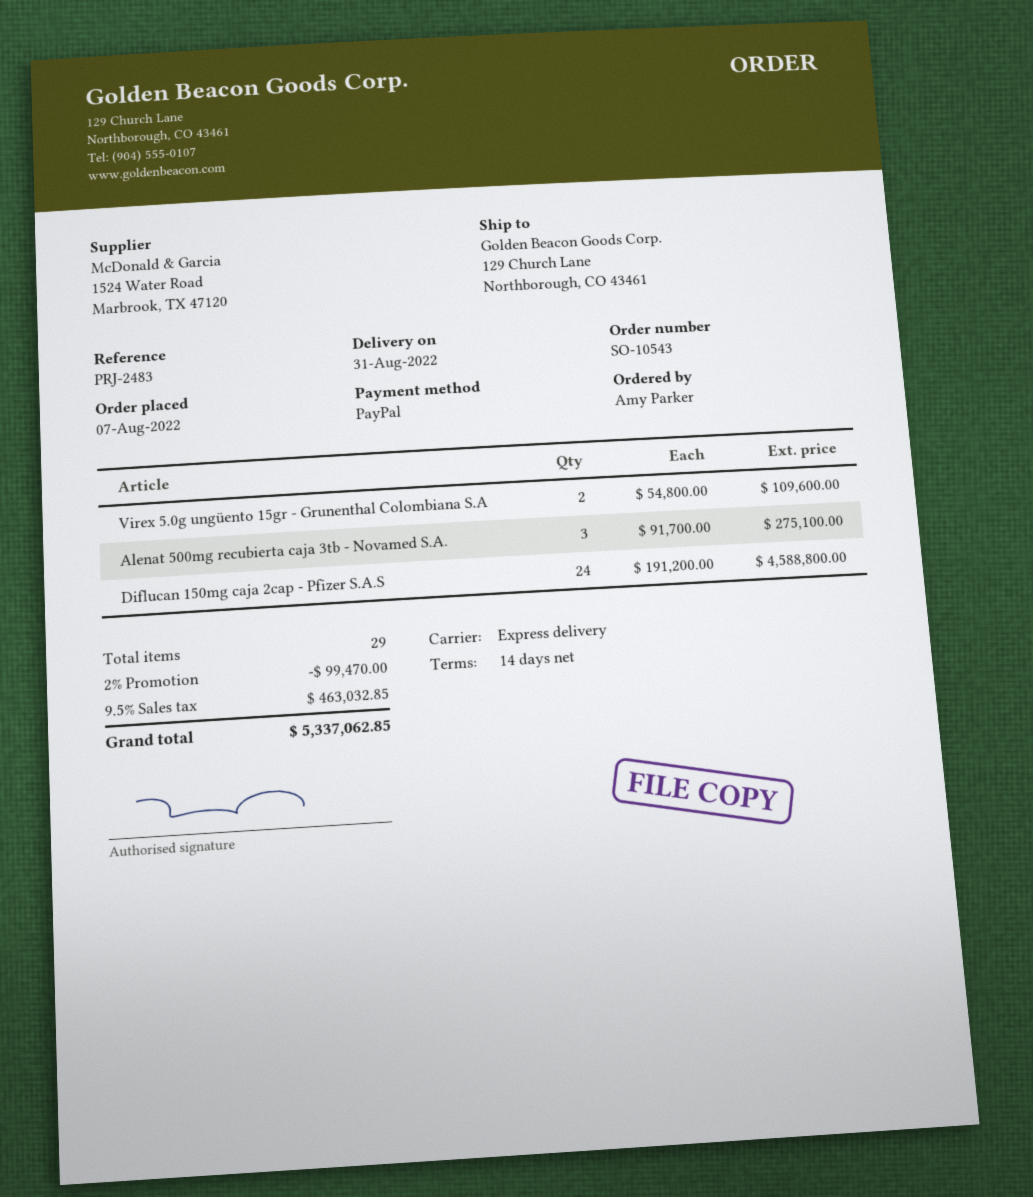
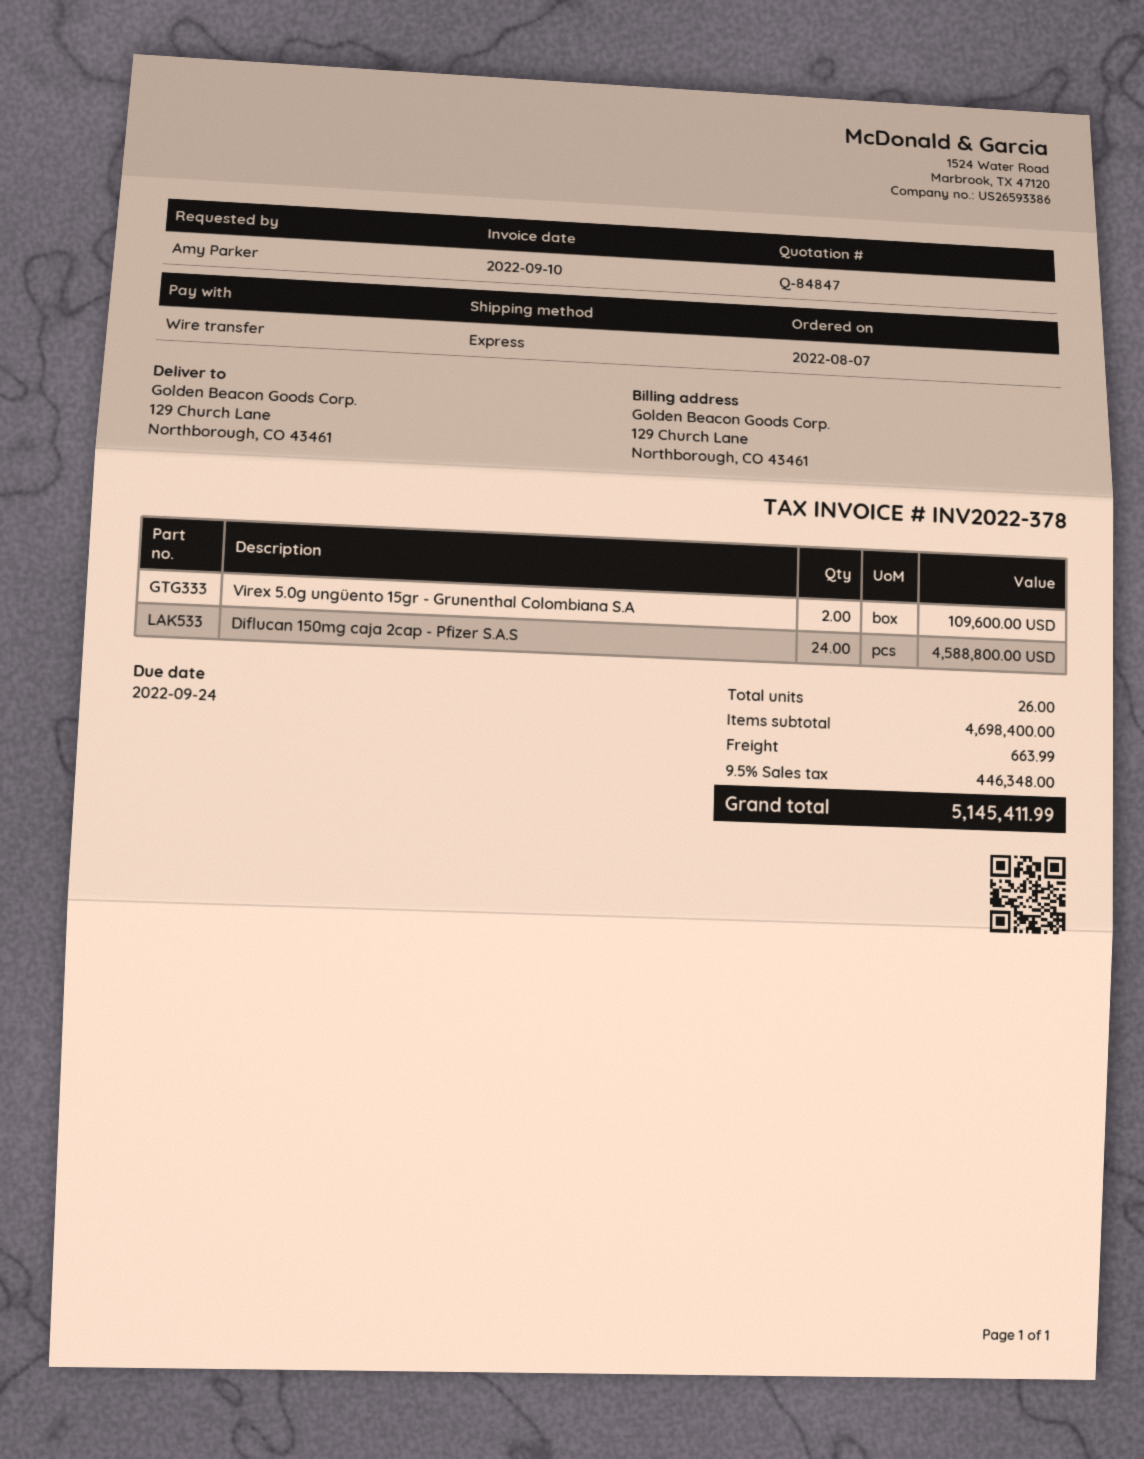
payment method: PayPal -> bank transfer
Alenat 500mg recubierta caja 3tb - Novamed S.A.: 3 for 275100.00 -> none
total quantity: 29 -> 26
discount: 2% = 99470.00 -> none
shipping: none -> 663.99
tax: 9.5% = 463032.85 -> 9.5% = 446348.00
total: 5337062.85 -> 5145411.99

